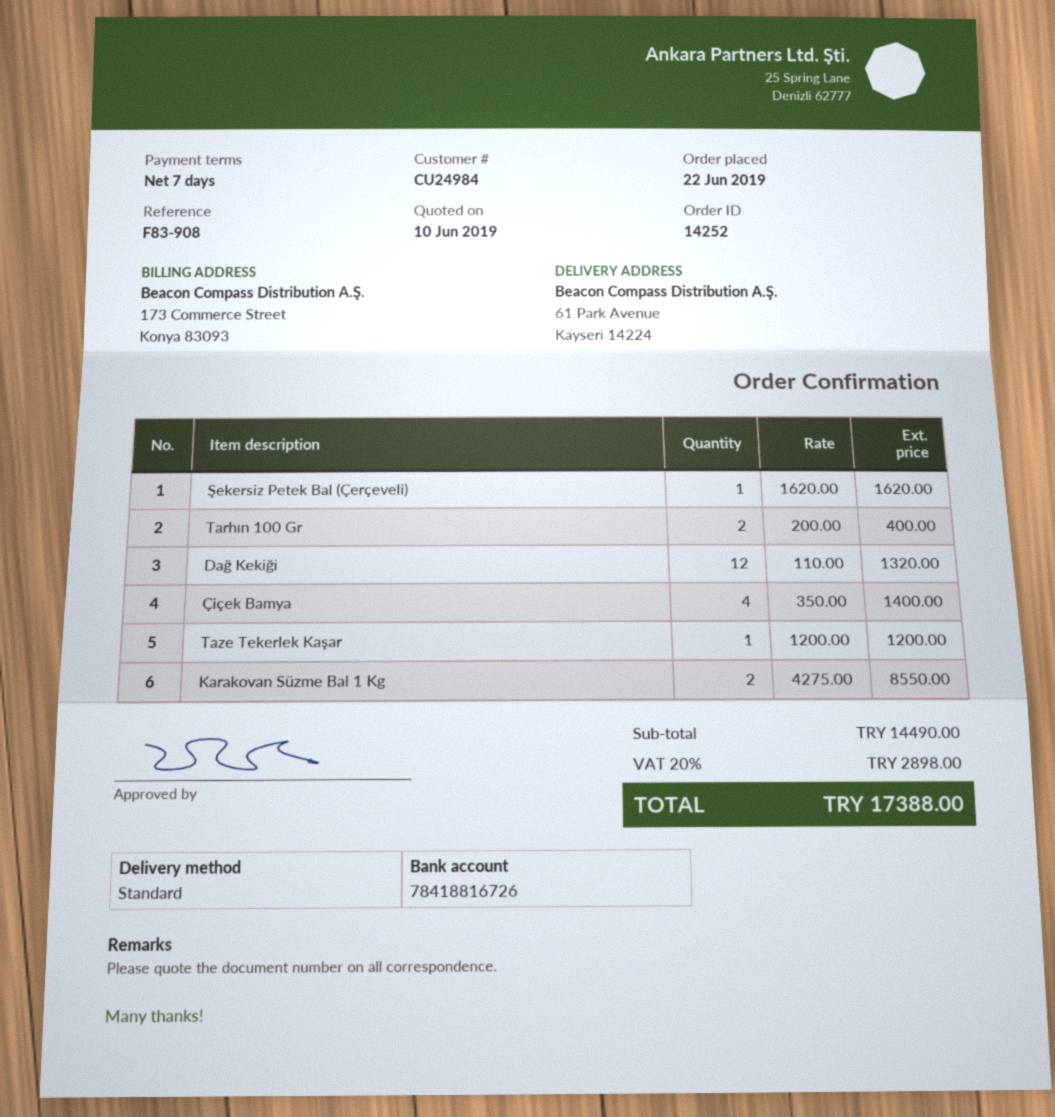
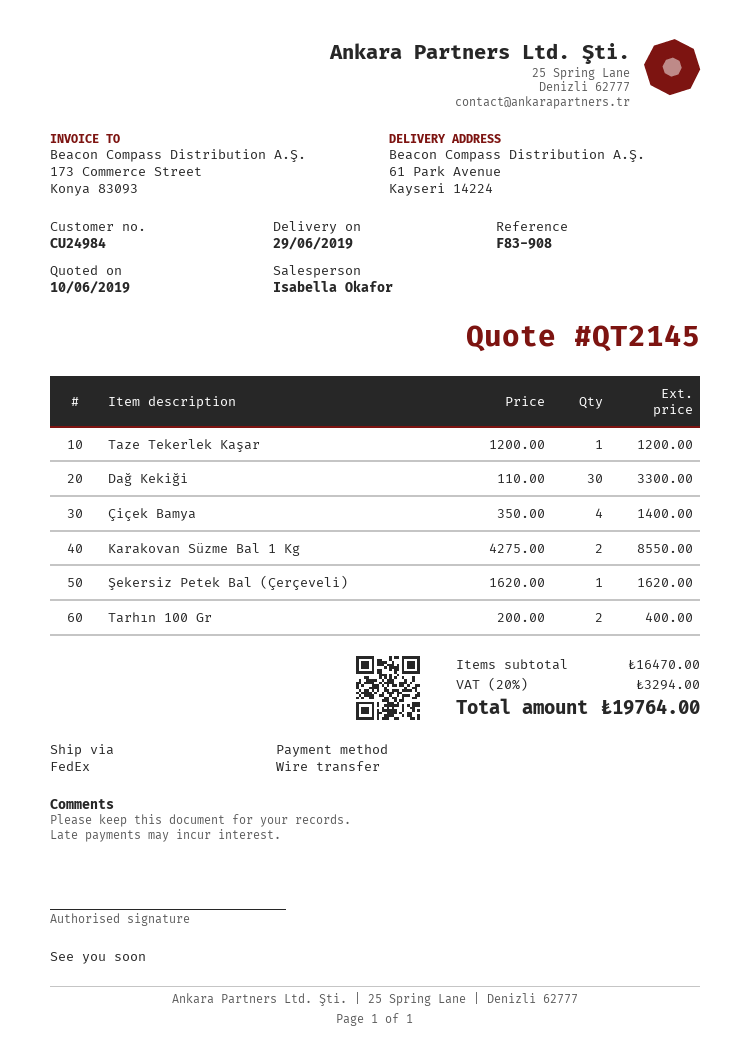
shipping method: standard -> FedEx
Dağ Kekiği: 12 x 110.00 = 1320.00 -> 30 x 110.00 = 3300.00
subtotal: 14490.00 -> 16470.00
tax: 20% = 2898.00 -> 20% = 3294.00
total: 17388.00 -> 19764.00

